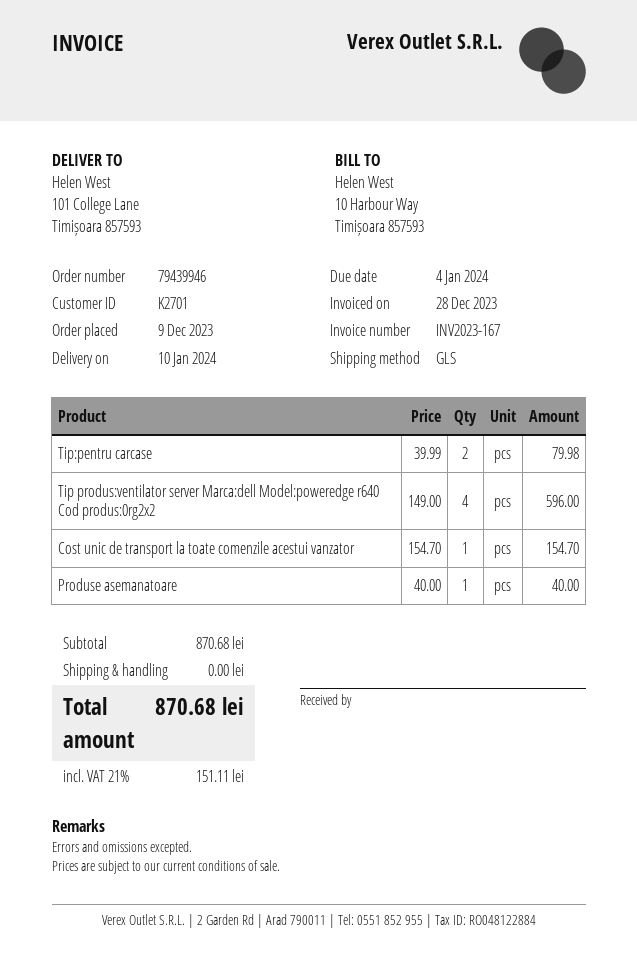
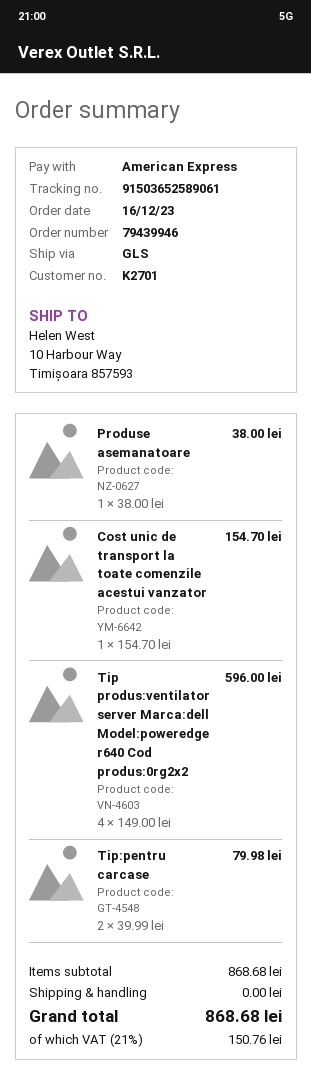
order date: 2023-12-09 -> 2023-12-16
ship to: 101 College Lane, Timișoara 857593 -> 10 Harbour Way, Timișoara 857593
Produse asemanatoare: 1 x 40.00 = 40.00 -> 1 x 38.00 = 38.00
subtotal: 870.68 -> 868.68
tax: 21% = 151.11 -> 21% = 150.76
total: 870.68 -> 868.68

